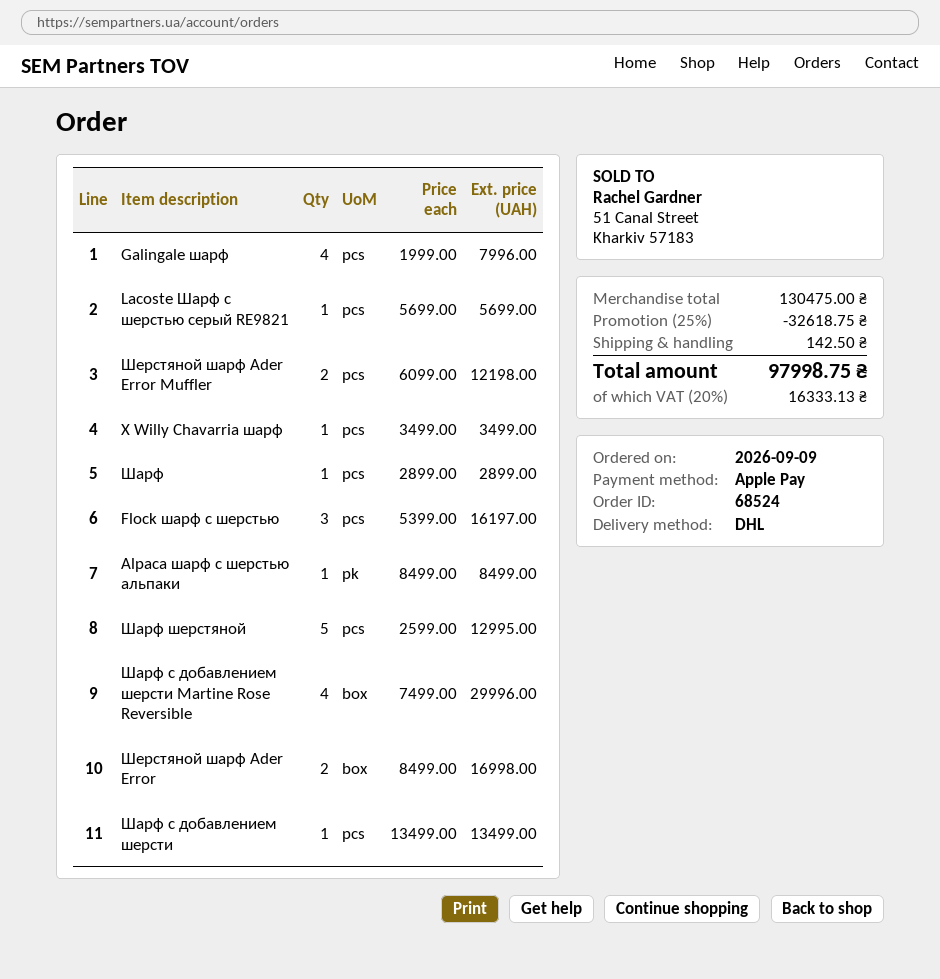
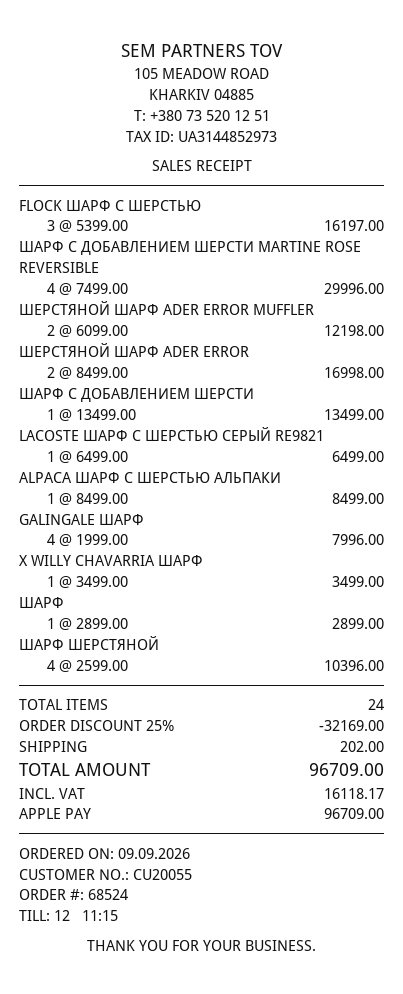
Lacoste Шарф с шерстью серый RE9821: 1 x 5699.00 = 5699.00 -> 1 x 6499.00 = 6499.00
Шарф шерстяной: 5 x 2599.00 = 12995.00 -> 4 x 2599.00 = 10396.00
discount: 25% = 32618.75 -> 25% = 32169.00
shipping: 142.50 -> 202.00
tax: 16333.13 -> 16118.17
total: 97998.75 -> 96709.00

